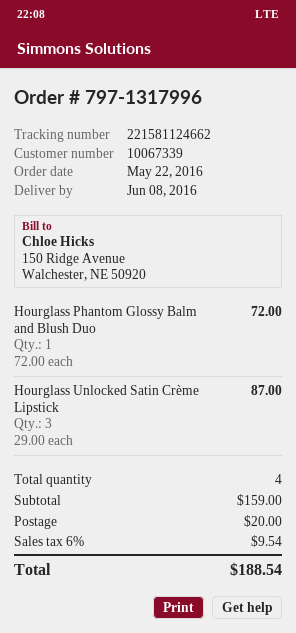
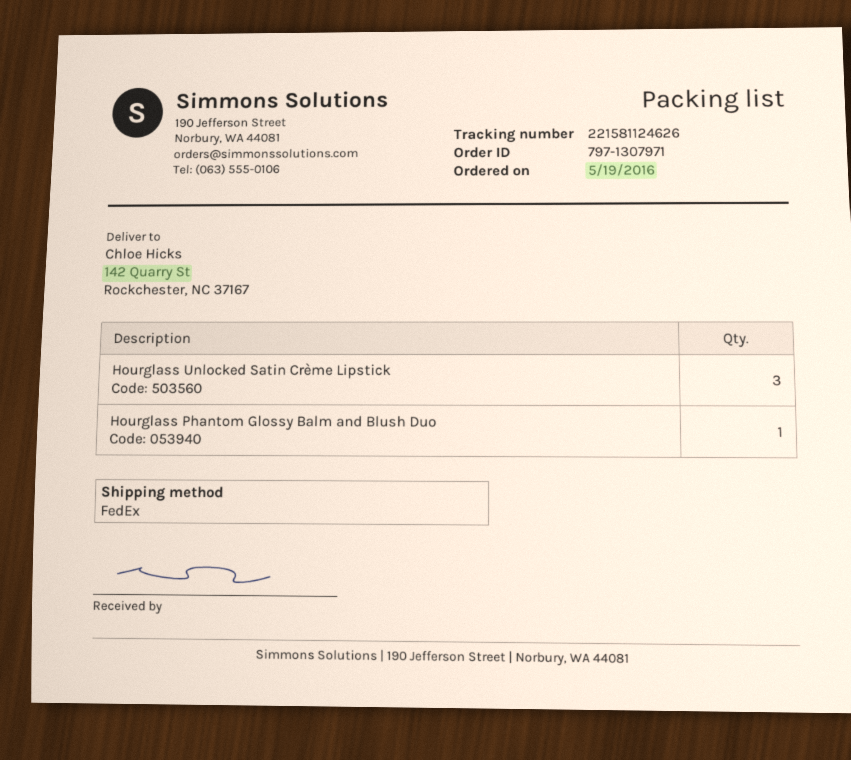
order number: 797-1317996 -> 797-1307971
order date: 2016-05-22 -> 2016-05-19
tracking number: 221581124662 -> 221581124626

